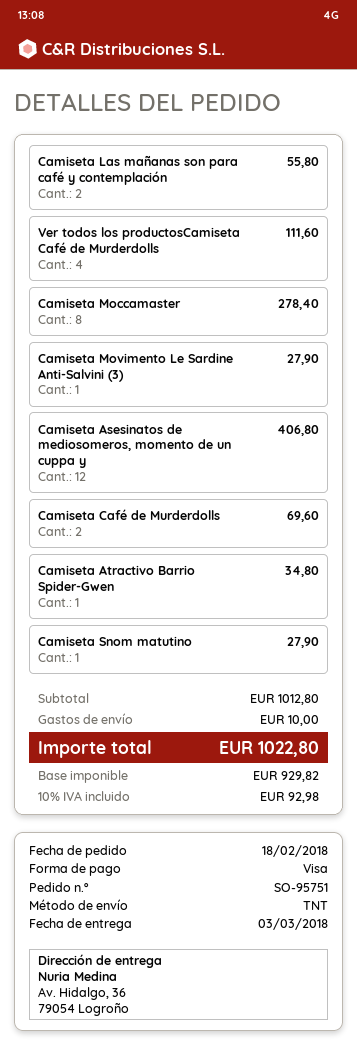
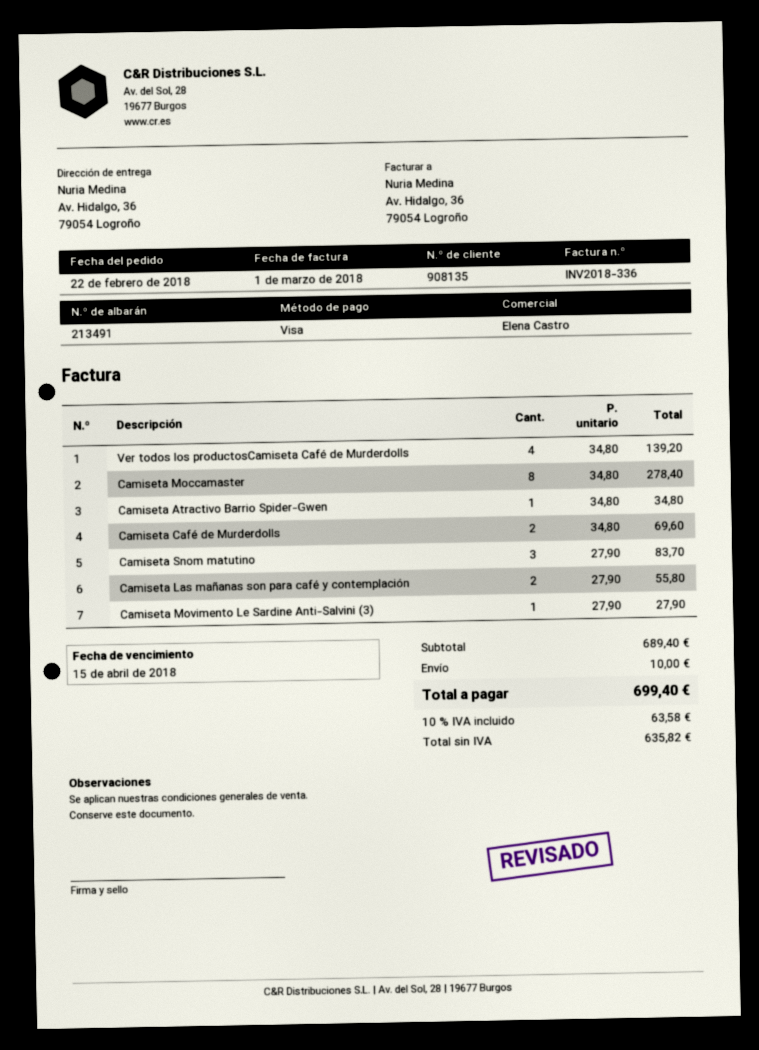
order date: 2018-02-18 -> 2018-02-22
Ver todos los productosCamiseta Café de Murderdolls: 4 for 111.60 -> 4 for 139.20
Camiseta Asesinatos de mediosomeros, momento de un cuppa y: 12 for 406.80 -> none
Camiseta Snom matutino: 1 for 27.90 -> 3 for 83.70
subtotal: 1012.80 -> 689.40
net: 929.82 -> 635.82
tax: 10% = 92.98 -> 10% = 63.58
total: 1022.80 -> 699.40

